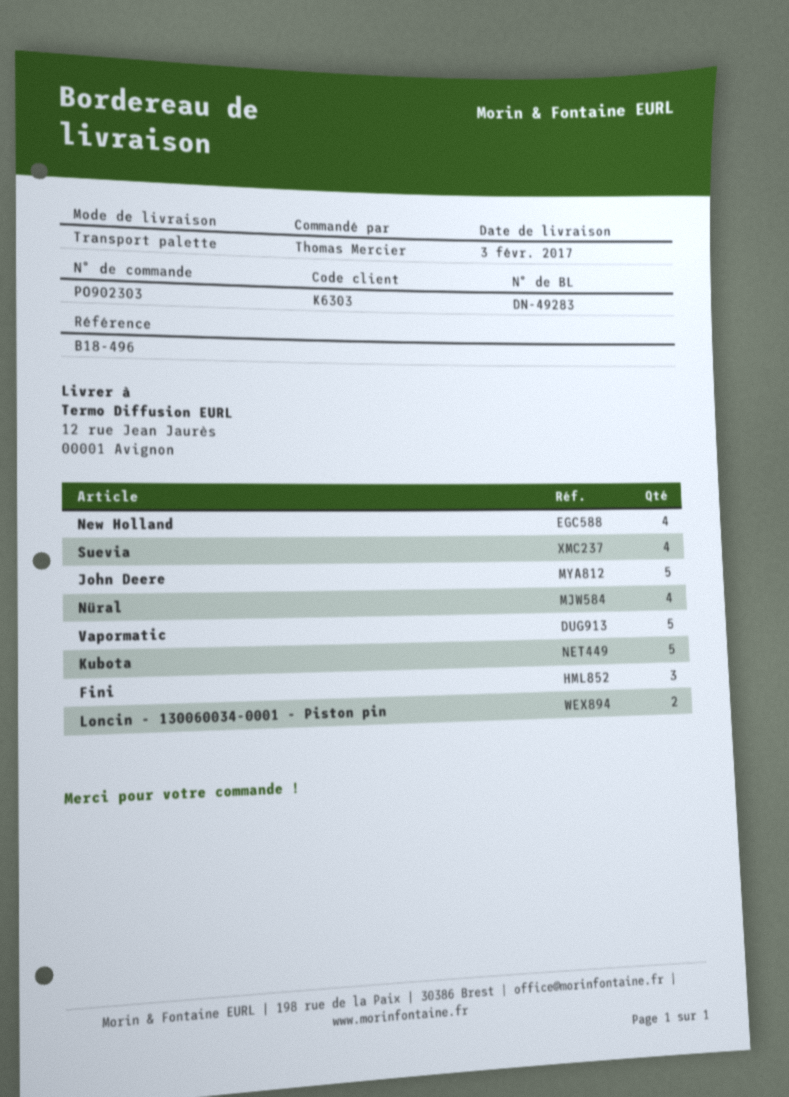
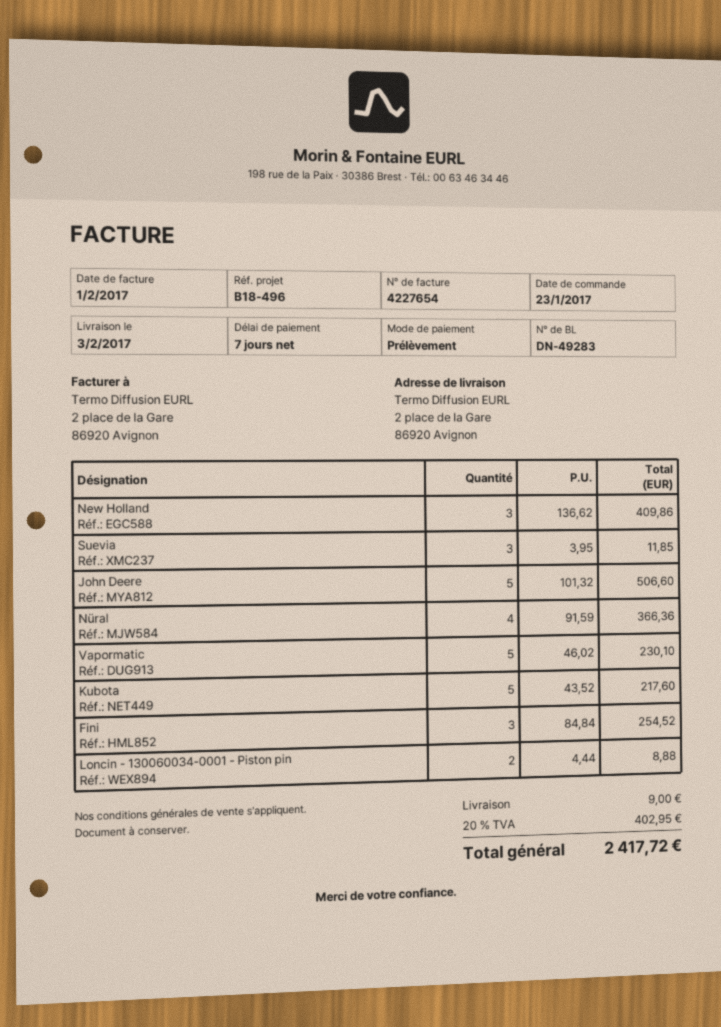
ship to: 12 rue Jean Jaurès, 00001 Avignon -> 2 place de la Gare, 86920 Avignon
New Holland: 4 -> 3
Suevia: 4 -> 3

